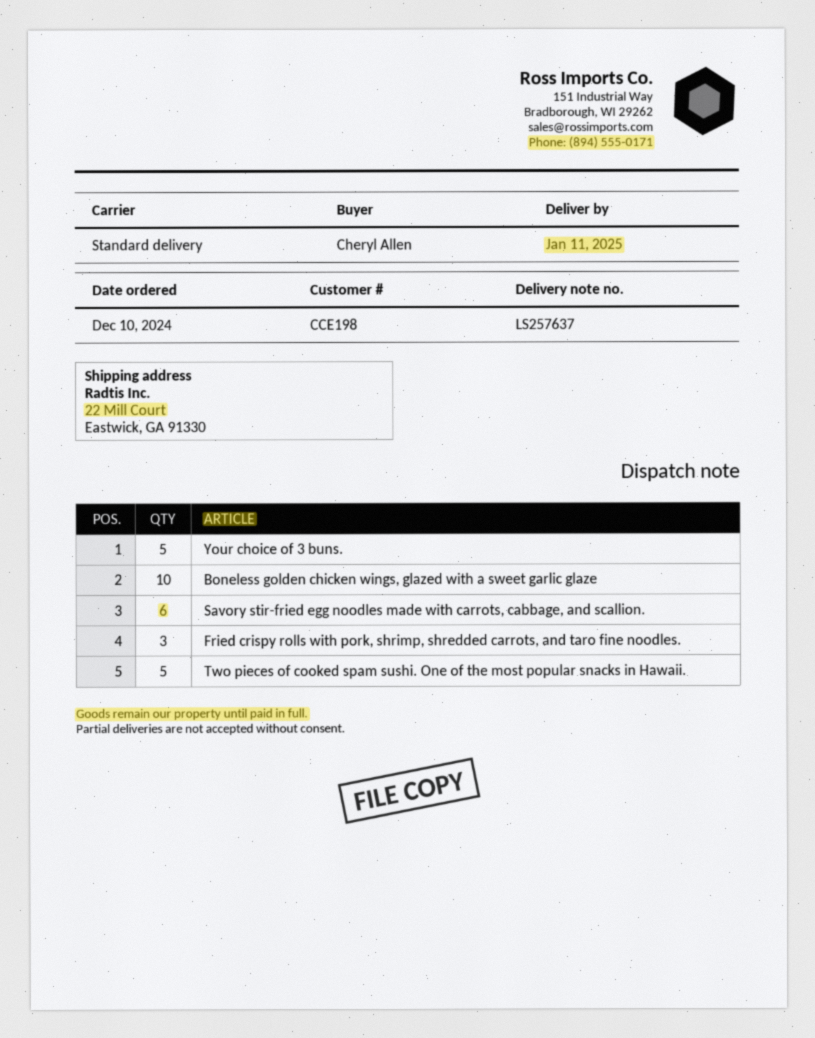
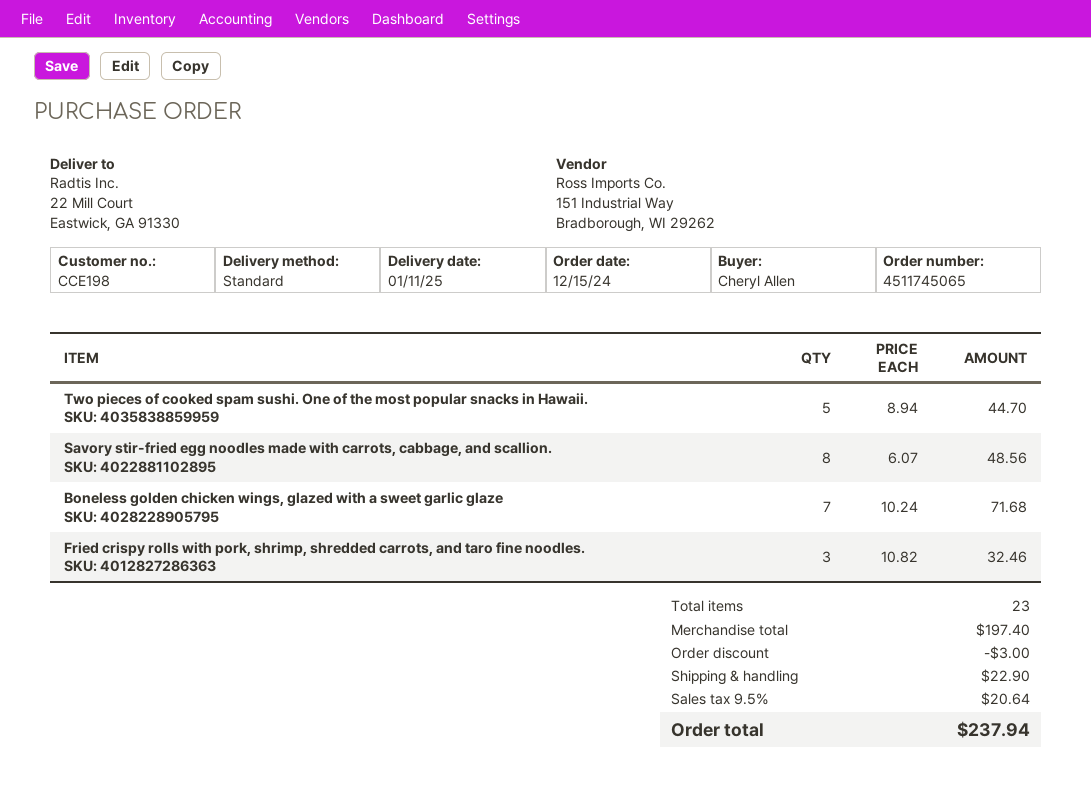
order date: 2024-12-10 -> 2024-12-15
Your choice of 3 buns.: 5 -> none
Boneless golden chicken wings, glazed with a sweet garlic glaze: 10 -> 7
Savory stir-fried egg noodles made with carrots, cabbage, and scallion.: 6 -> 8

